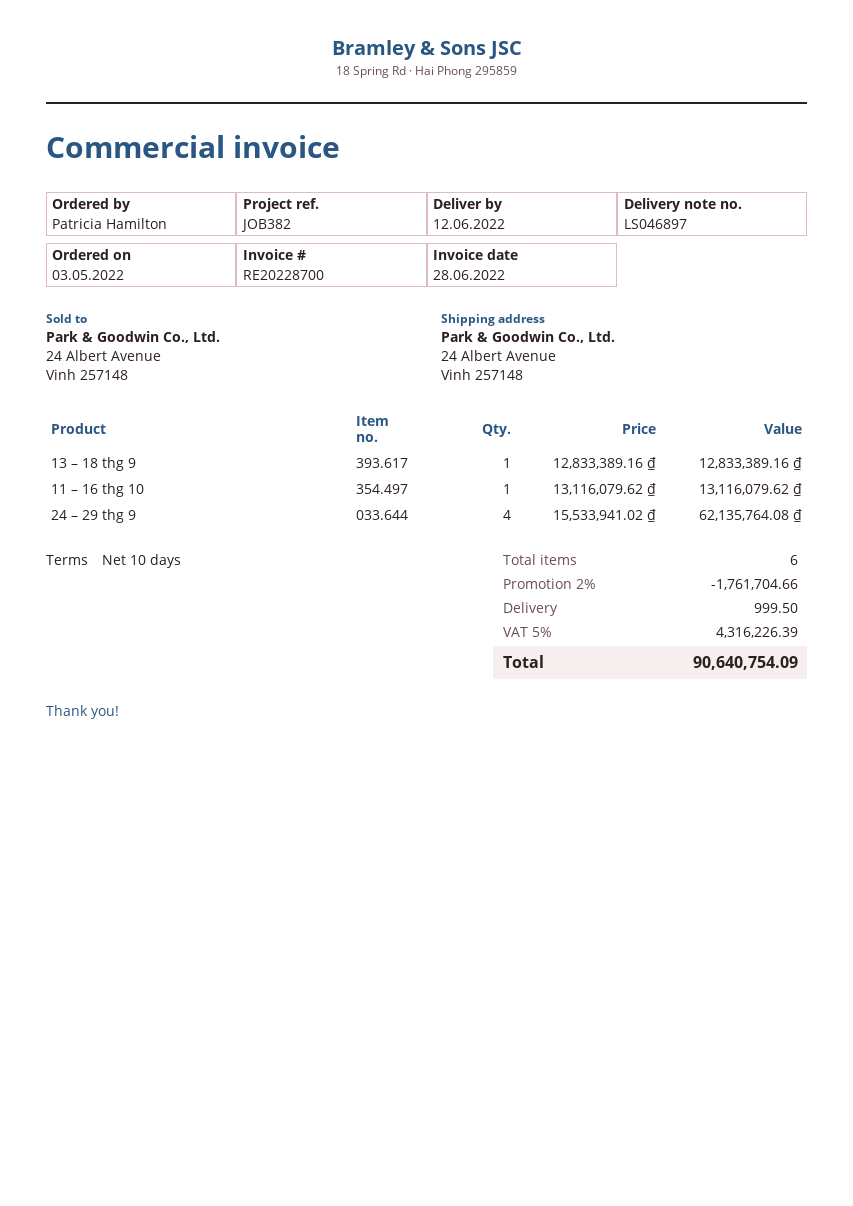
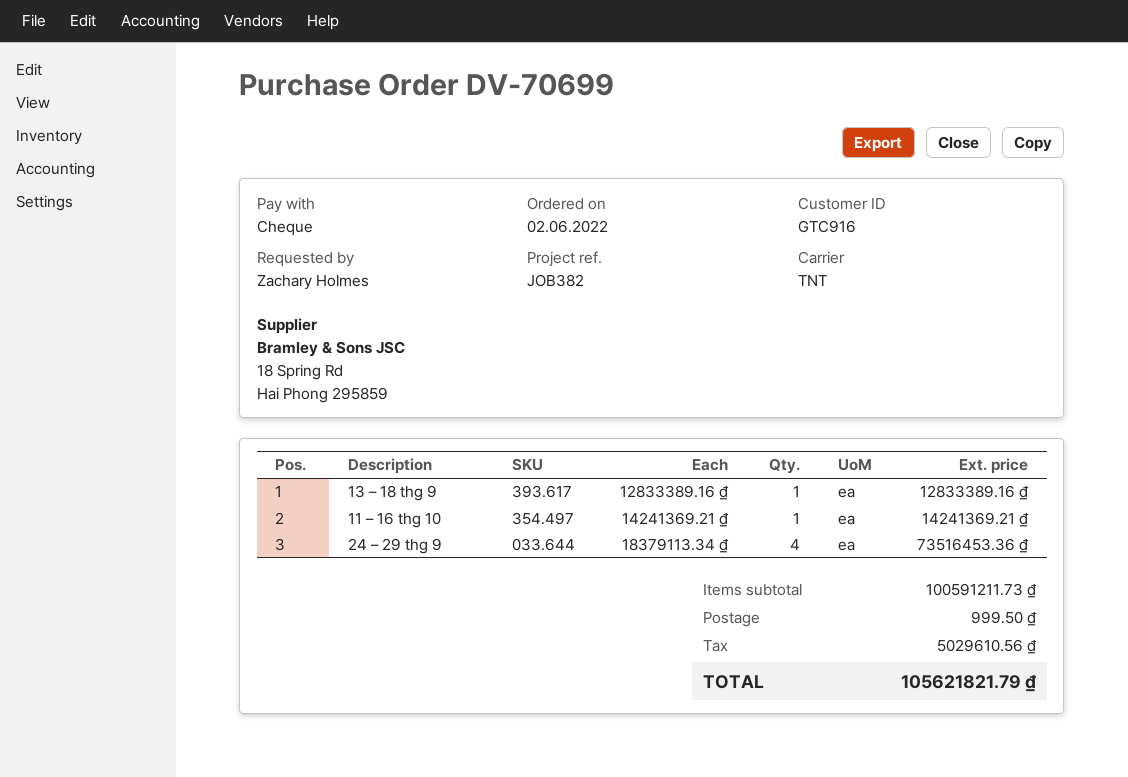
order date: 2022-05-03 -> 2022-06-02
ordered by: Patricia Hamilton -> Zachary Holmes
11 – 16 thg 10: 1 x 13116079.62 = 13116079.62 -> 1 x 14241369.21 = 14241369.21
24 – 29 thg 9: 4 x 15533941.02 = 62135764.08 -> 4 x 18379113.34 = 73516453.36
discount: 2% = 1761704.66 -> none
tax: 4316226.39 -> 5029610.56
total: 90640754.09 -> 105621821.79

